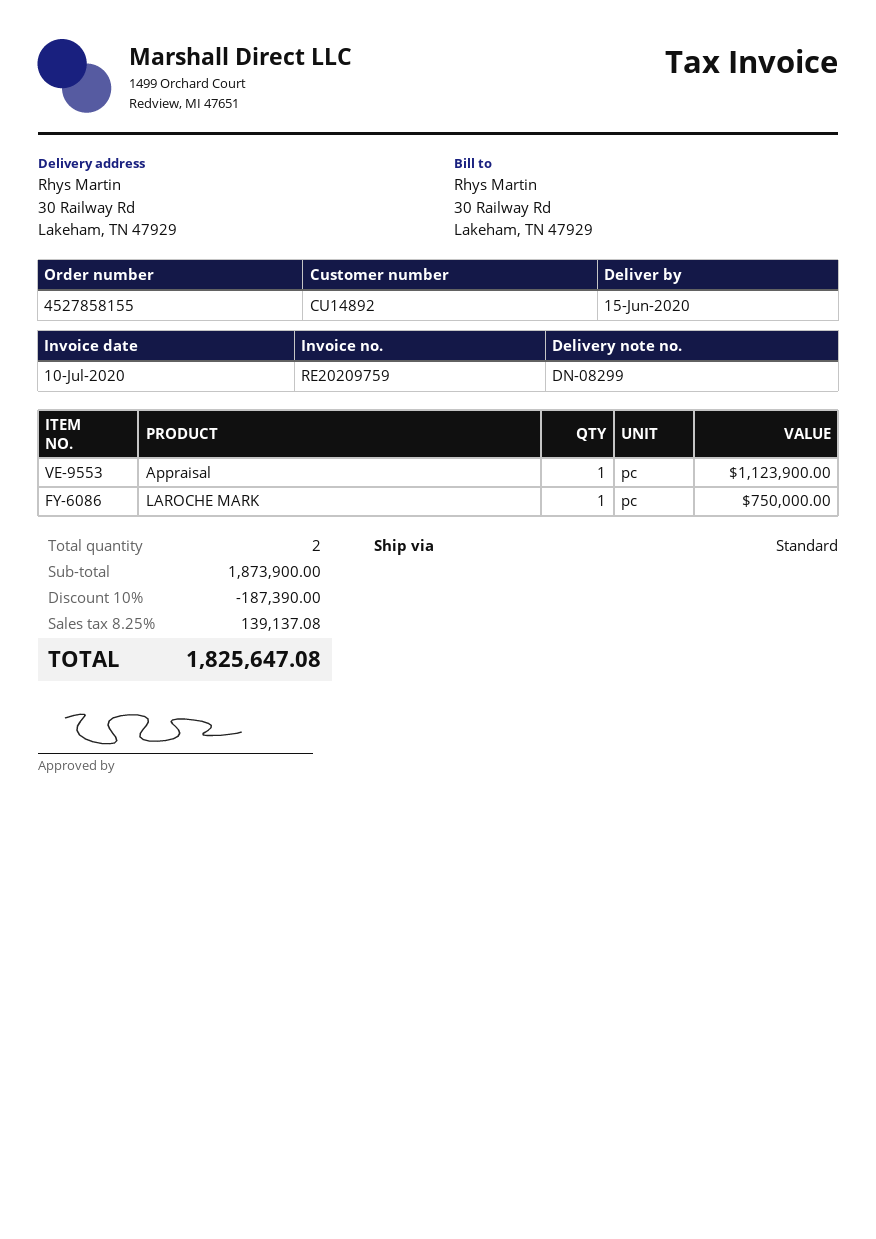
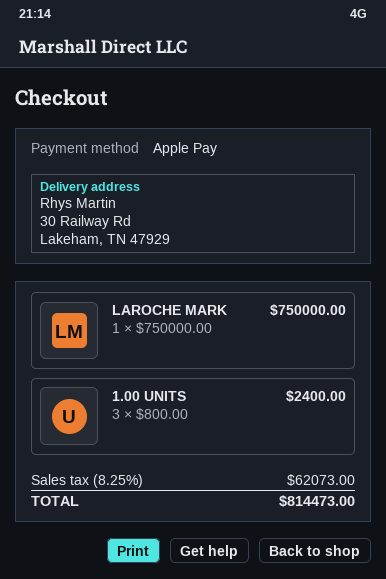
Appraisal: 1 for 1123900.00 -> none
1.00 UNITS: none -> 3 for 2400.00
discount: 10% = 187390.00 -> none
tax: 8.25% = 139137.08 -> 8.25% = 62073.00
total: 1825647.08 -> 814473.00

